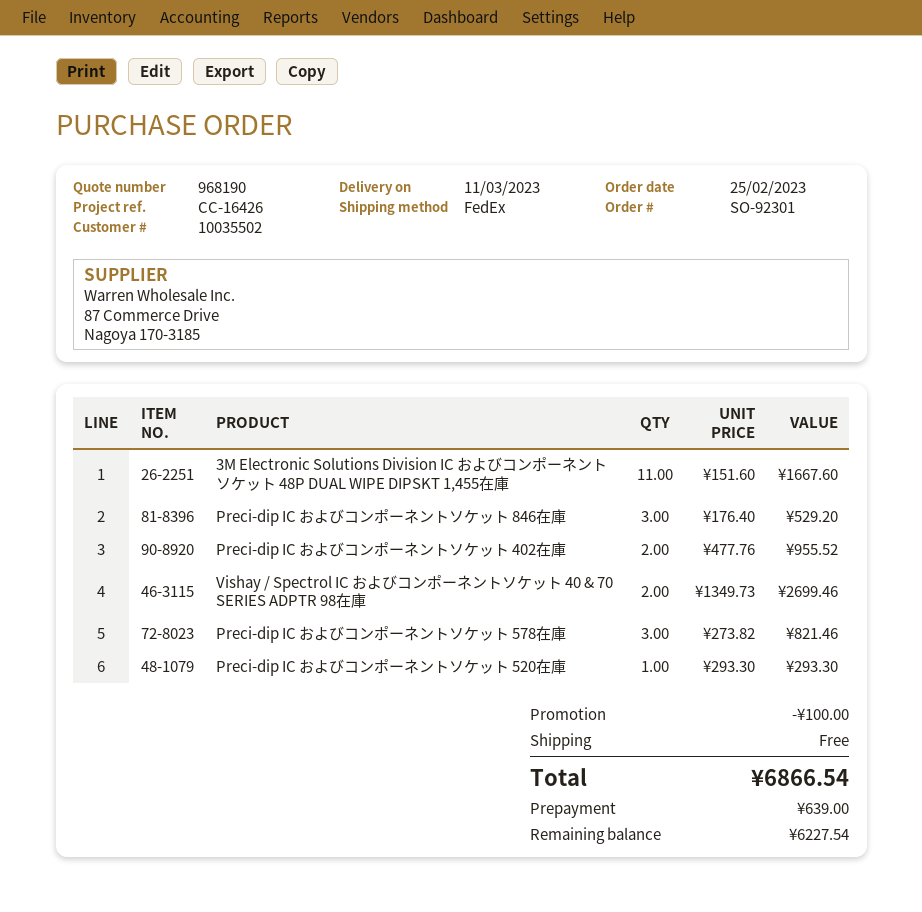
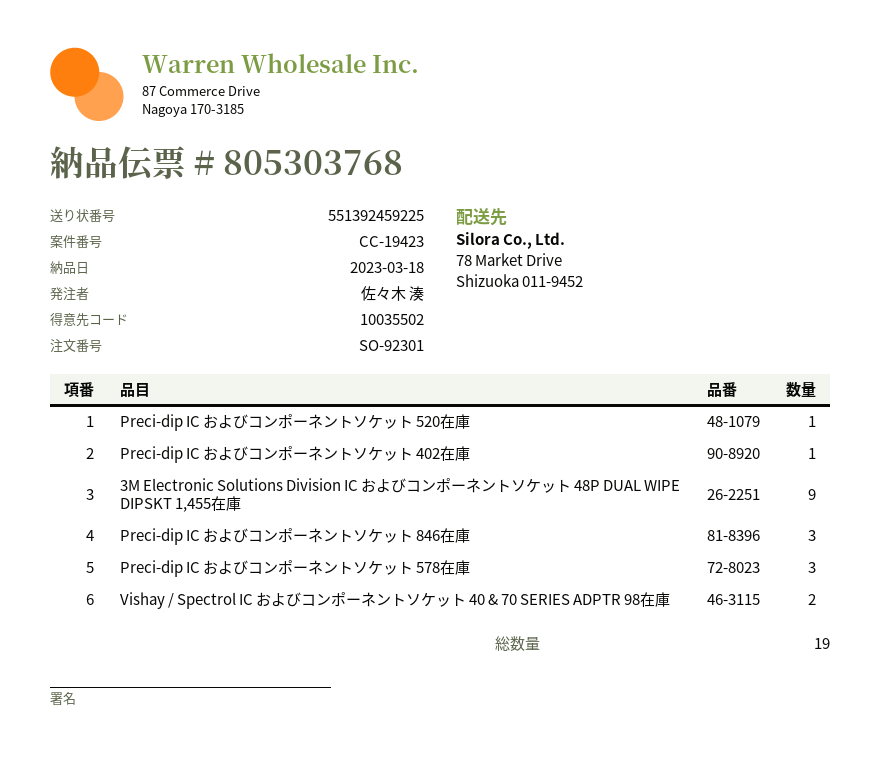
delivery date: 2023-03-11 -> 2023-03-18
reference: CC-16426 -> CC-19423
3M Electronic Solutions Division IC およびコンポーネントソケット 48P DUAL WIPE DIPSKT 1,455在庫: 11 -> 9
Preci-dip IC およびコンポーネントソケット 402在庫: 2 -> 1

